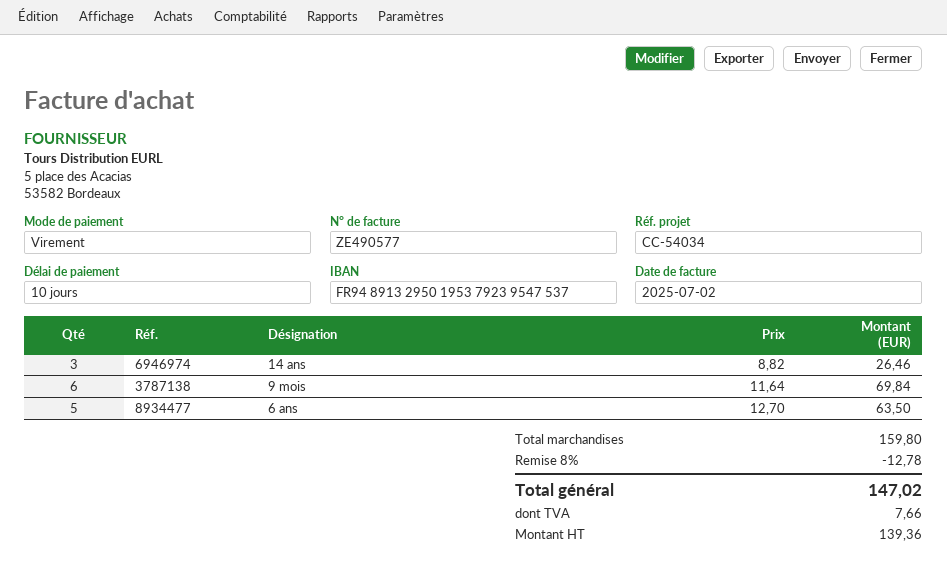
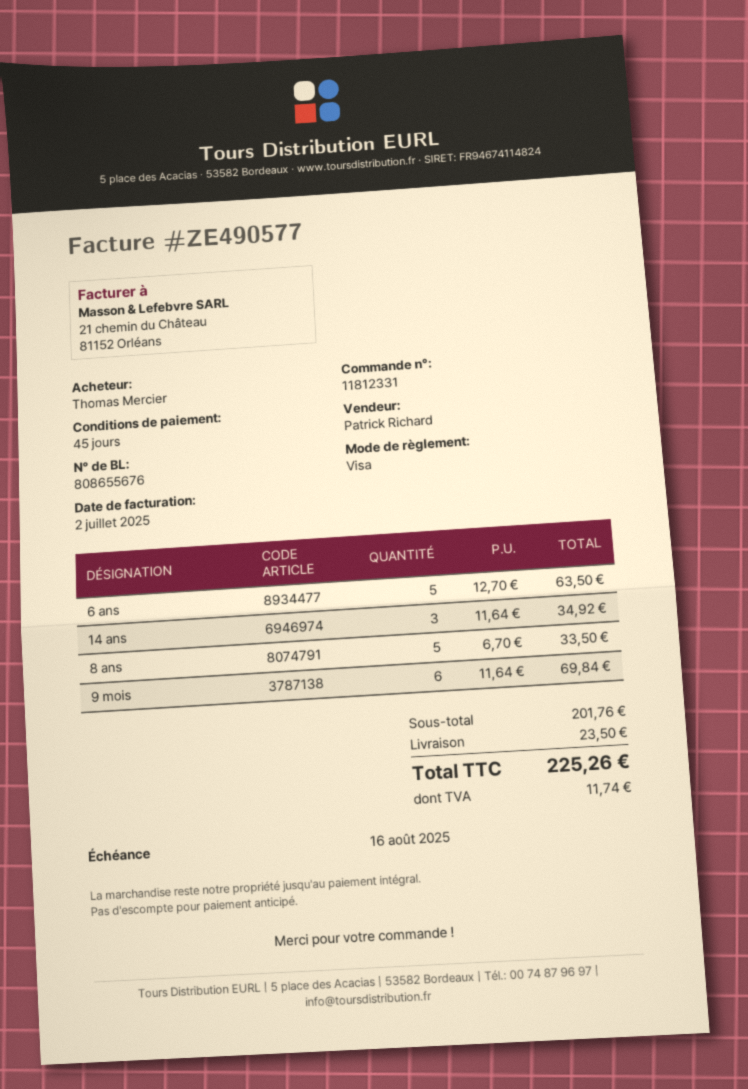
payment terms: 10 days -> 45 days
payment method: bank transfer -> Visa
14 ans: 3 x 8.82 = 26.46 -> 3 x 11.64 = 34.92
8 ans: none -> 5 x 6.70 = 33.50
subtotal: 159.80 -> 201.76
discount: 8% = 12.78 -> none
shipping: none -> 23.50
tax: 7.66 -> 11.74
total: 147.02 -> 225.26

